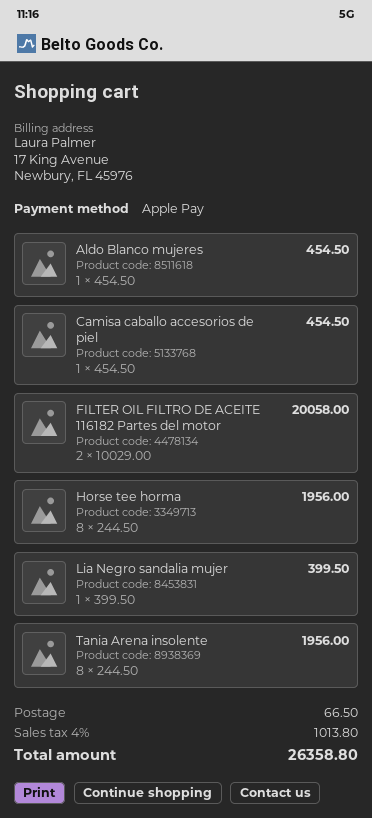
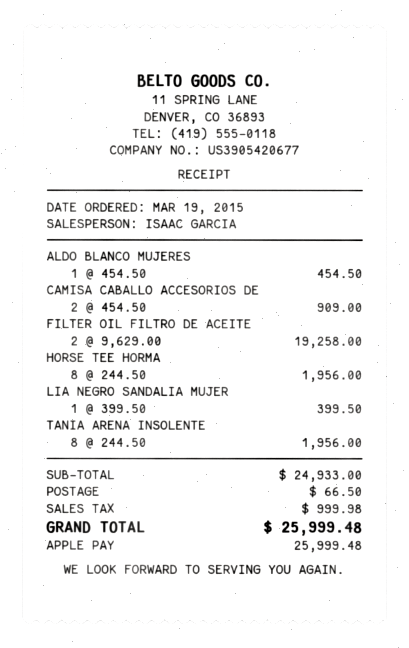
Camisa caballo accesorios de piel: 1 x 454.50 = 454.50 -> 2 x 454.50 = 909.00
FILTER OIL FILTRO DE ACEITE 116182 Partes del motor: 2 x 10029.00 = 20058.00 -> 2 x 9629.00 = 19258.00
tax: 1013.80 -> 999.98
total: 26358.80 -> 25999.48

